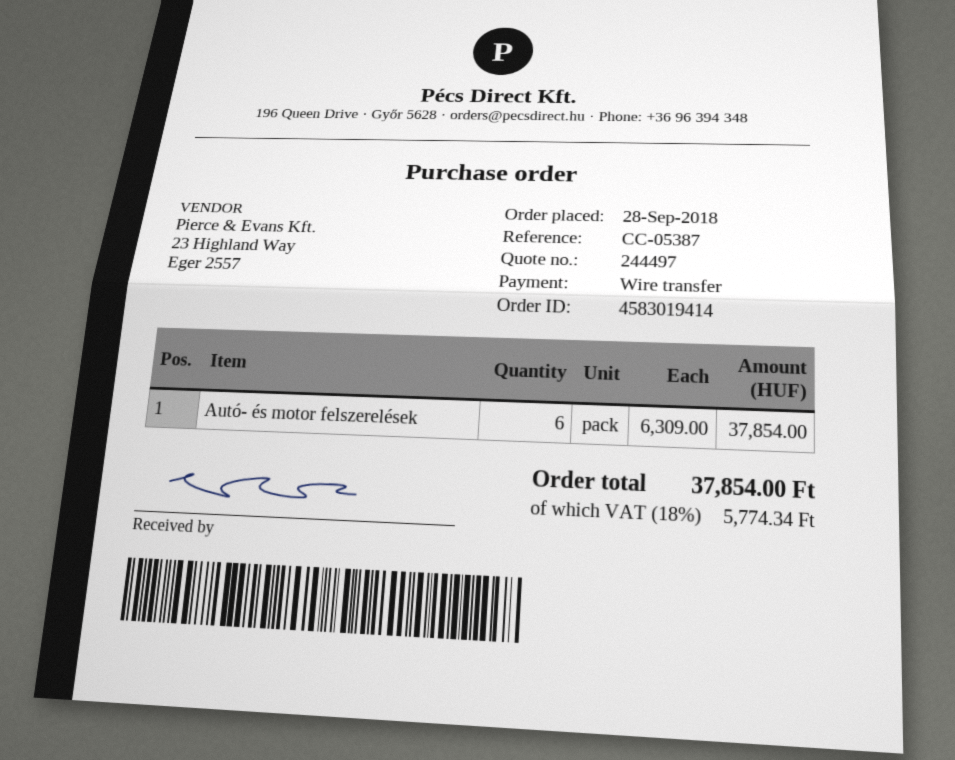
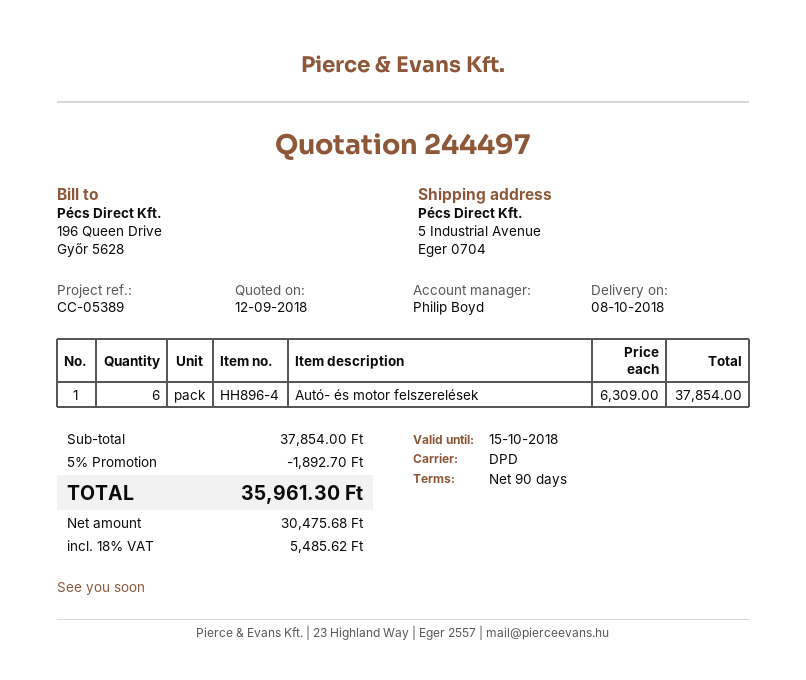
reference: CC-05387 -> CC-05389
discount: none -> 5% = 1892.70
tax: 18% = 5774.34 -> 18% = 5485.62
total: 37854.00 -> 35961.30

